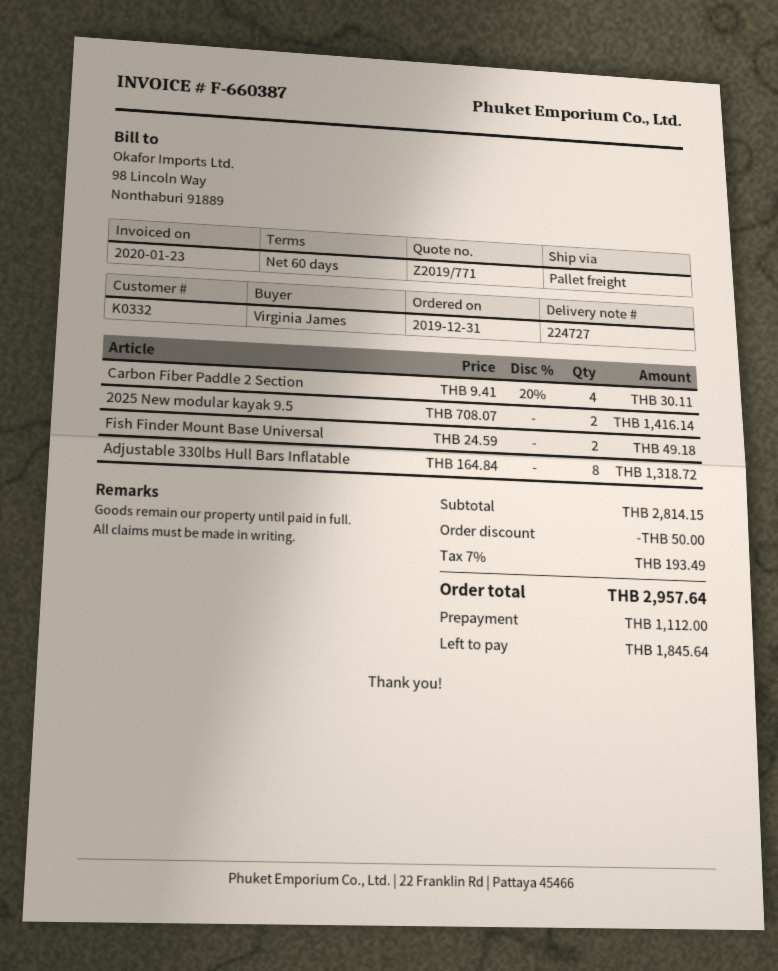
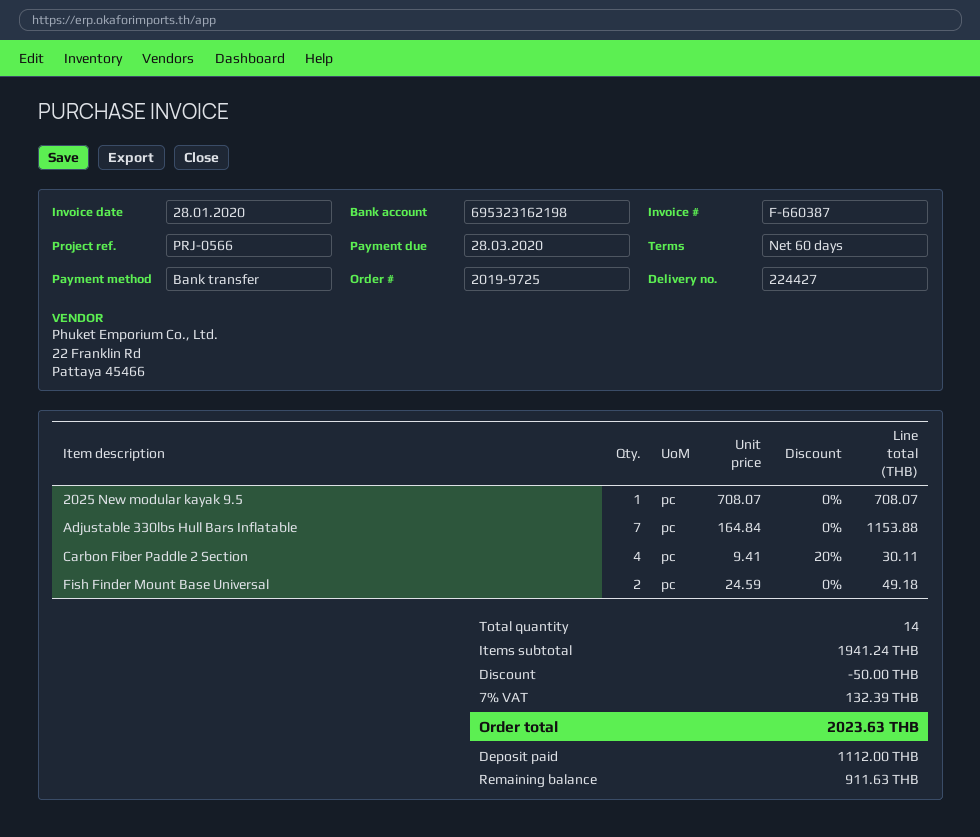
delivery note number: 224727 -> 224427
invoice date: 2020-01-23 -> 2020-01-28
2025 New modular kayak 9.5: 2 x 708.07 = 1416.14 -> 1 x 708.07 = 708.07
Adjustable 330lbs Hull Bars Inflatable: 8 x 164.84 = 1318.72 -> 7 x 164.84 = 1153.88
subtotal: 2814.15 -> 1941.24
tax: 7% = 193.49 -> 7% = 132.39
total: 2957.64 -> 2023.63
balance: 1845.64 -> 911.63

